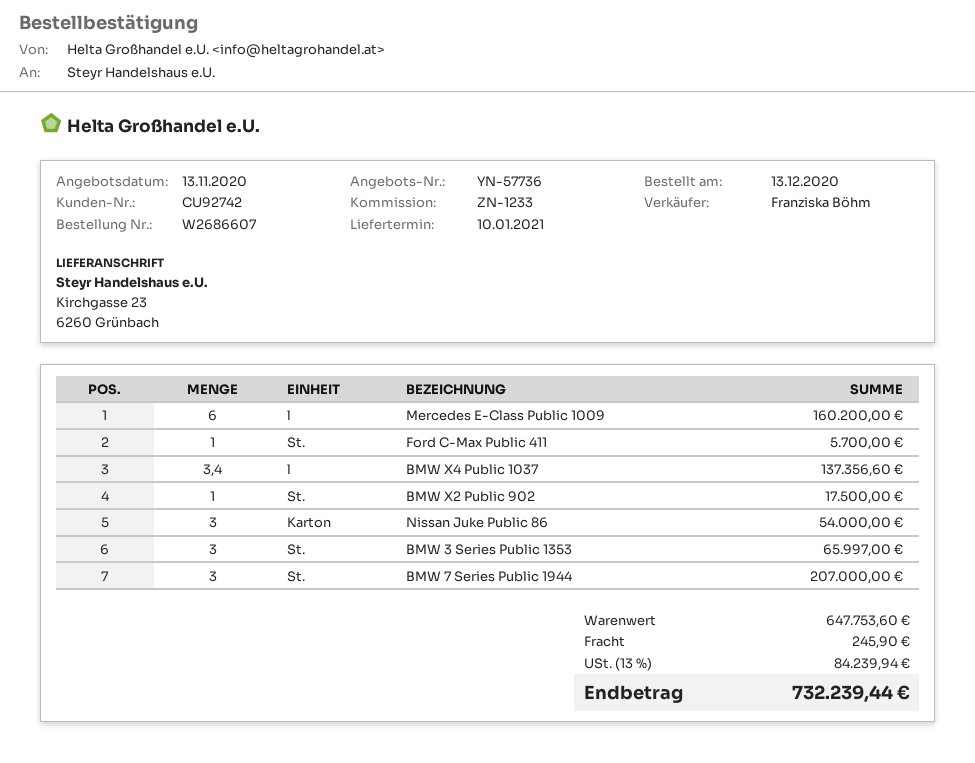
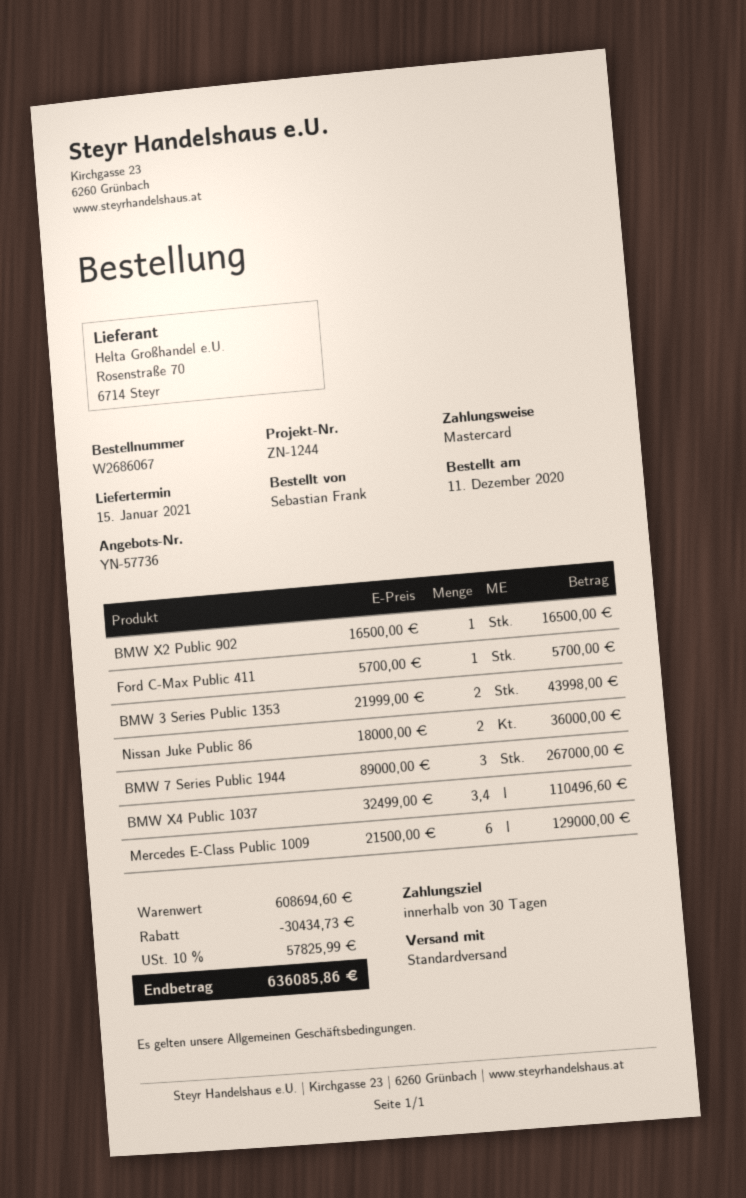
order number: W2686607 -> W2686067
order date: 2020-12-13 -> 2020-12-11
delivery date: 2021-01-10 -> 2021-01-15
reference: ZN-1233 -> ZN-1244
Mercedes E-Class Public 1009: 6 for 160200.00 -> 6 for 129000.00
BMW X4 Public 1037: 3.4 for 137356.60 -> 3.4 for 110496.60
BMW X2 Public 902: 1 for 17500.00 -> 1 for 16500.00
Nissan Juke Public 86: 3 for 54000.00 -> 2 for 36000.00
BMW 3 Series Public 1353: 3 for 65997.00 -> 2 for 43998.00
BMW 7 Series Public 1944: 3 for 207000.00 -> 3 for 267000.00
subtotal: 647753.60 -> 608694.60
discount: none -> 30434.73
shipping: 245.90 -> none
tax: 13% = 84239.94 -> 10% = 57825.99
total: 732239.44 -> 636085.86

